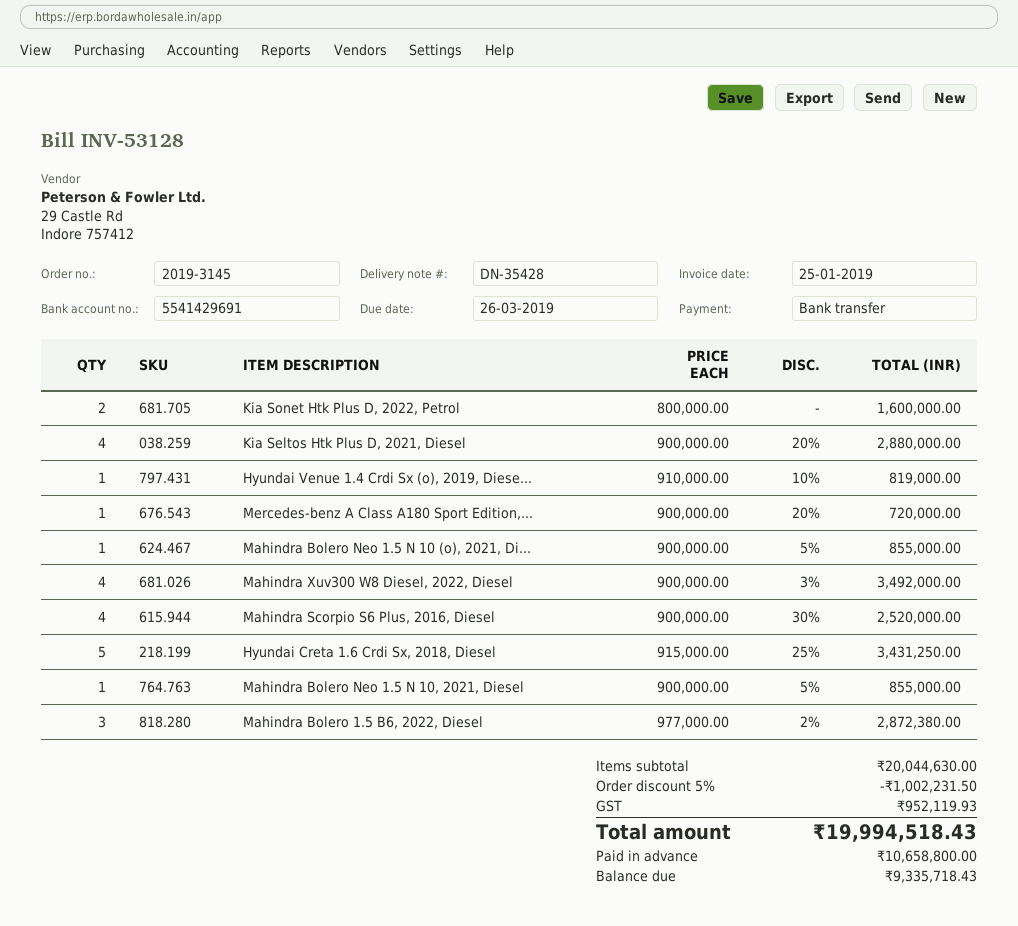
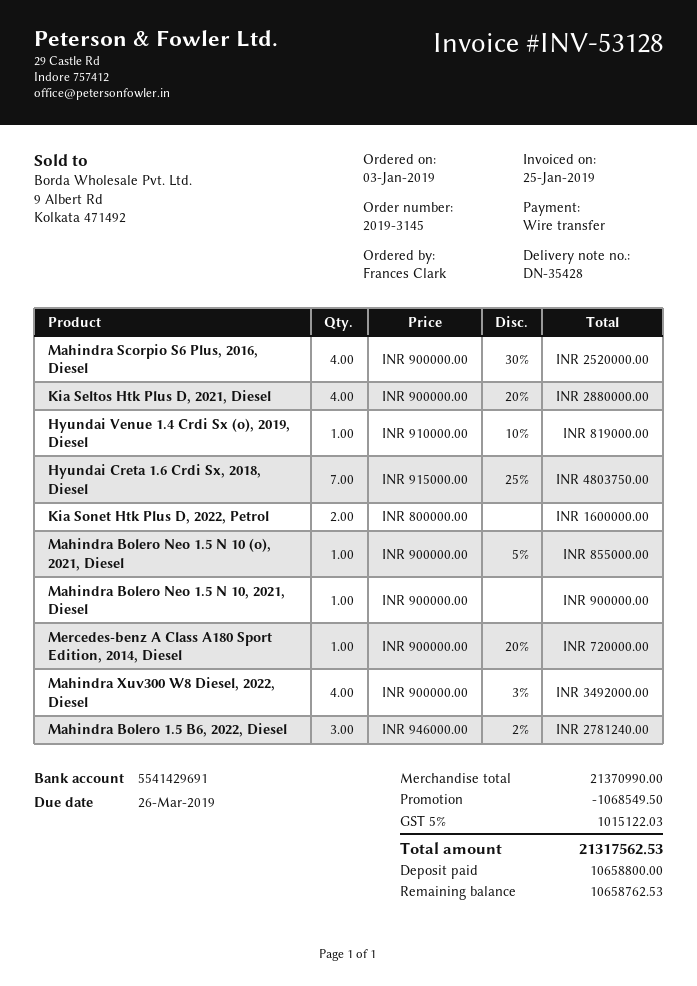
Hyundai Creta 1.6 Crdi Sx, 2018, Diesel: 5 x 915000.00 - 25% = 3431250.00 -> 7 x 915000.00 - 25% = 4803750.00
Mahindra Bolero Neo 1.5 N 10, 2021, Diesel: 1 x 900000.00 - 5% = 855000.00 -> 1 x 900000.00 = 900000.00
Mahindra Bolero 1.5 B6, 2022, Diesel: 3 x 977000.00 - 2% = 2872380.00 -> 3 x 946000.00 - 2% = 2781240.00
subtotal: 20044630.00 -> 21370990.00
discount: 1002231.50 -> 1068549.50
tax: 952119.93 -> 1015122.03
total: 19994518.43 -> 21317562.53
balance: 9335718.43 -> 10658762.53

